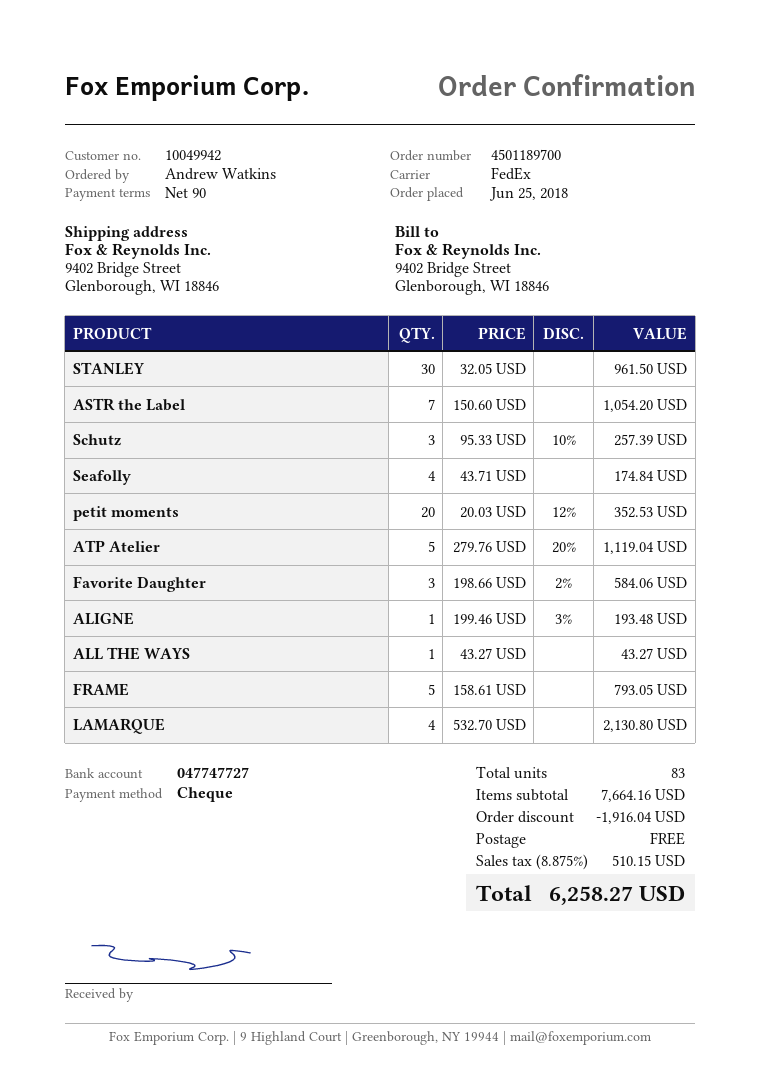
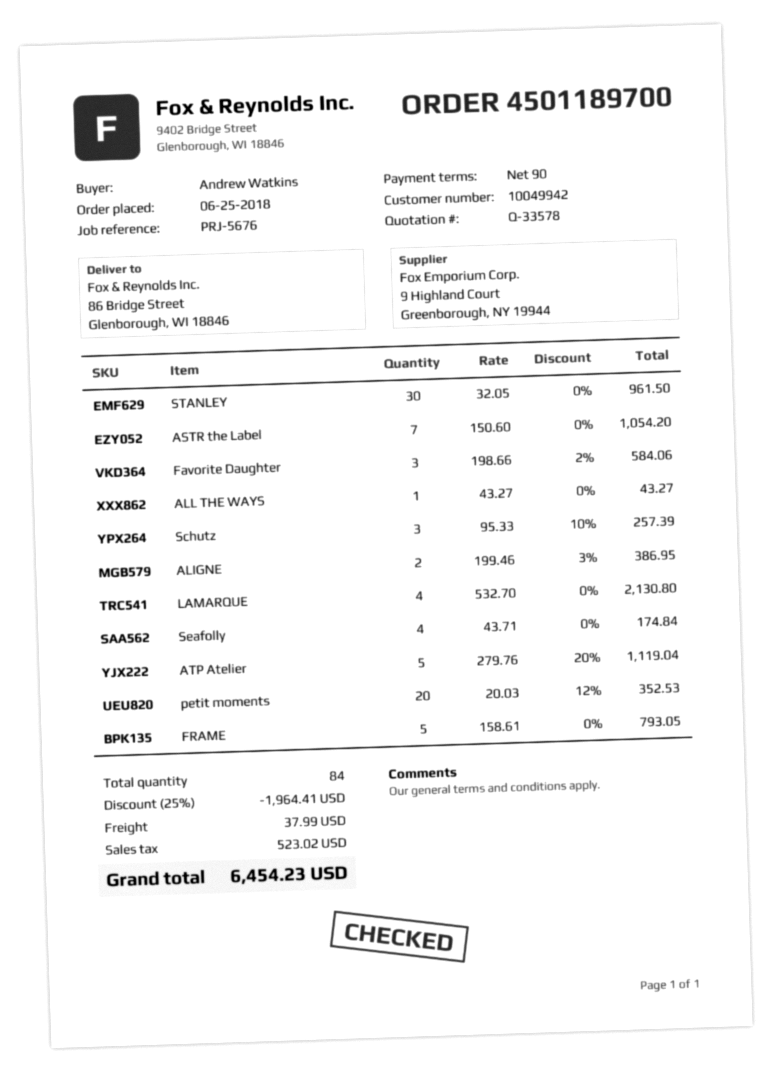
ship to: 9402 Bridge Street, Glenborough, WI 18846 -> 86 Bridge Street, Glenborough, WI 18846
ALIGNE: 1 x 199.46 - 3% = 193.48 -> 2 x 199.46 - 3% = 386.95
total quantity: 83 -> 84
discount: 1916.04 -> 1964.41
shipping: 0.00 -> 37.99
tax: 510.15 -> 523.02
total: 6258.27 -> 6454.23

